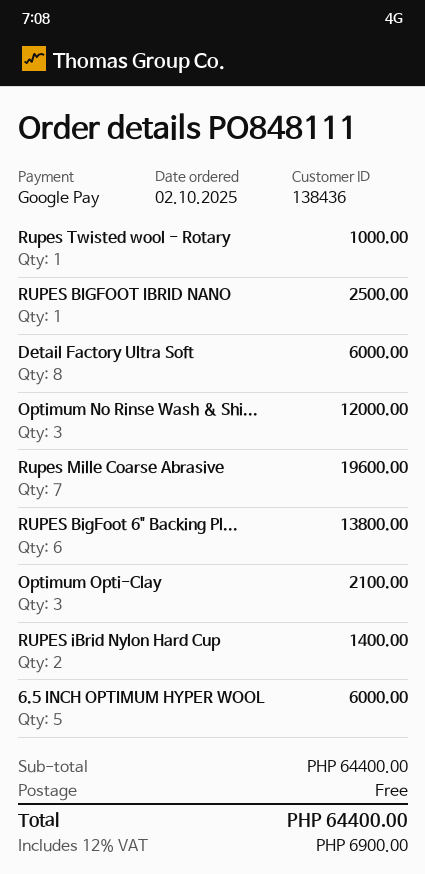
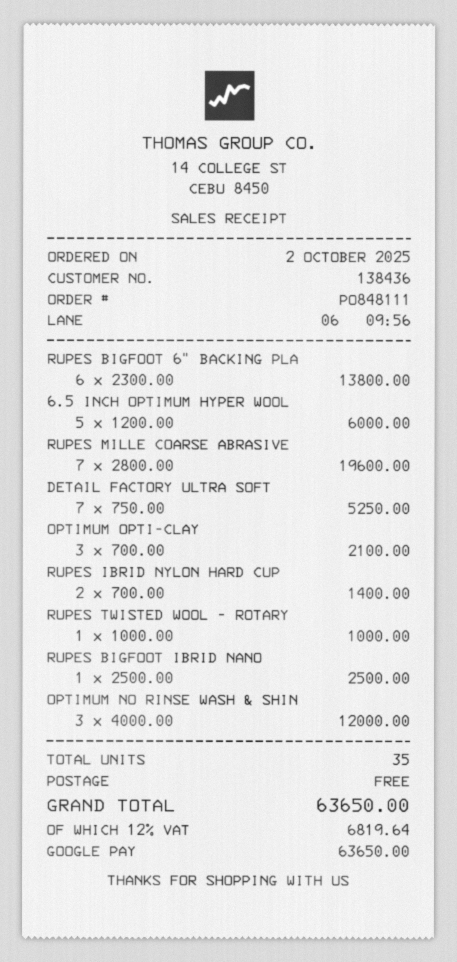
Detail Factory Ultra Soft: 8 for 6000.00 -> 7 for 5250.00
tax: 12% = 6900.00 -> 12% = 6819.64
total: 64400.00 -> 63650.00

